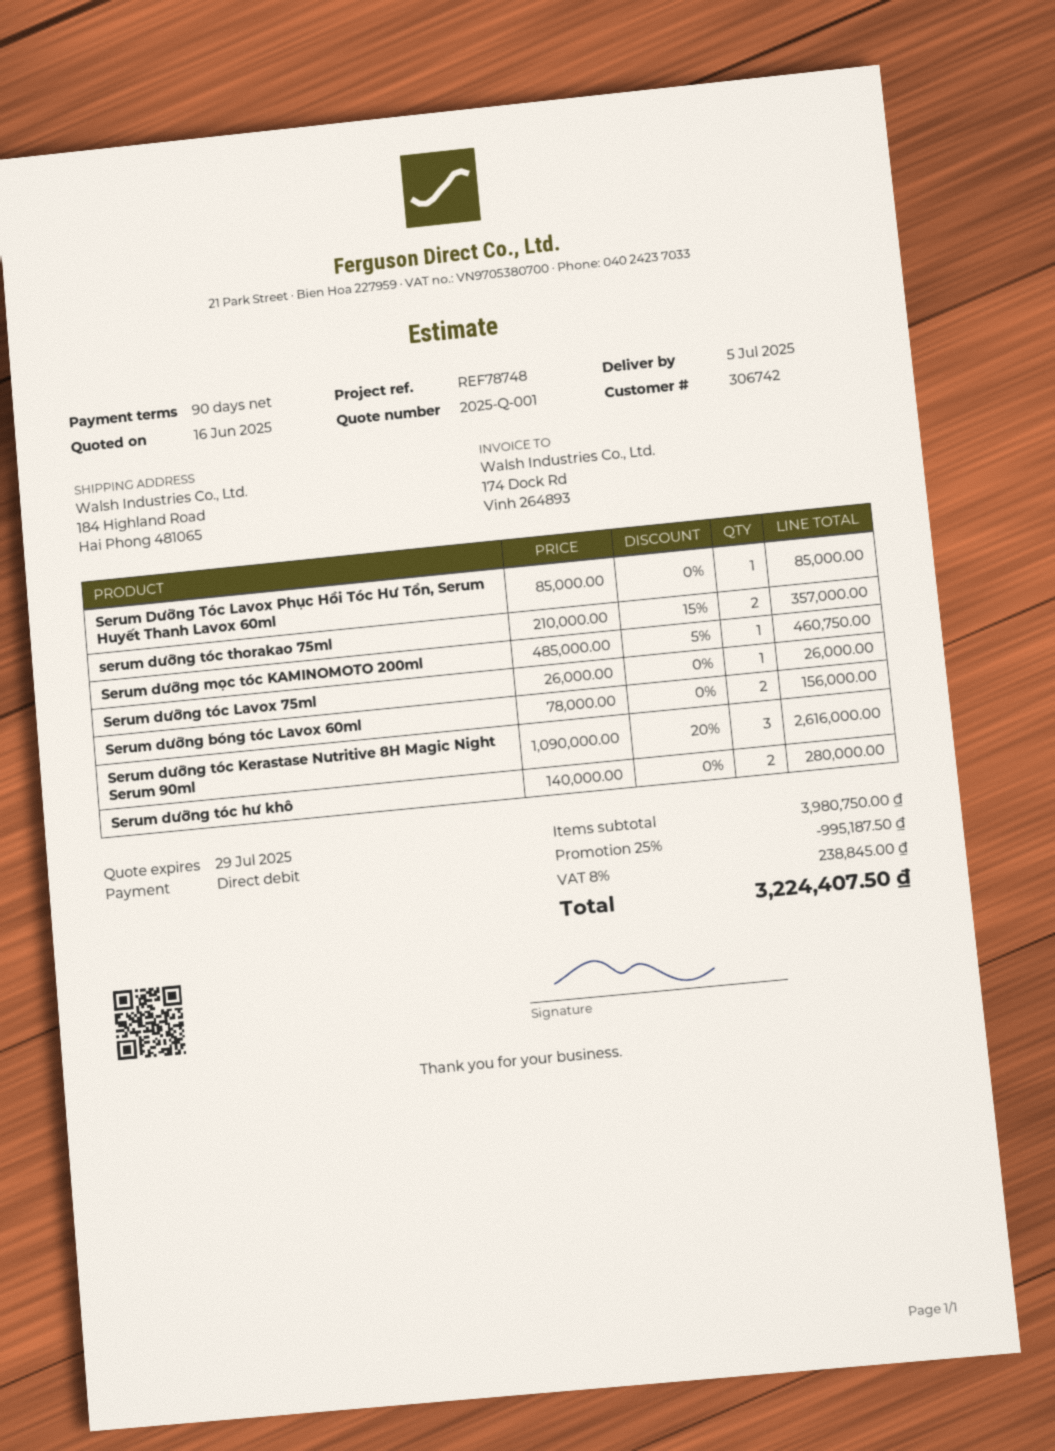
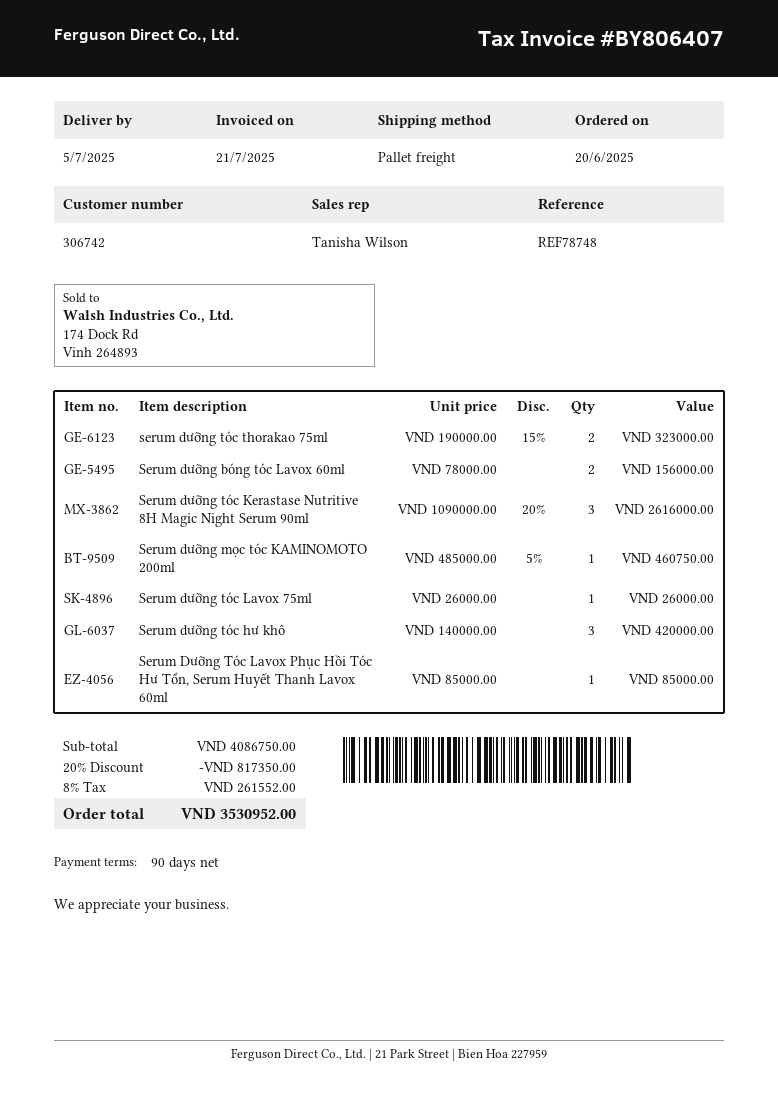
serum dưỡng tóc thorakao 75ml: 2 x 210000.00 - 15% = 357000.00 -> 2 x 190000.00 - 15% = 323000.00
Serum dưỡng tóc hư khô: 2 x 140000.00 = 280000.00 -> 3 x 140000.00 = 420000.00
subtotal: 3980750.00 -> 4086750.00
discount: 25% = 995187.50 -> 20% = 817350.00
tax: 8% = 238845.00 -> 8% = 261552.00
total: 3224407.50 -> 3530952.00

